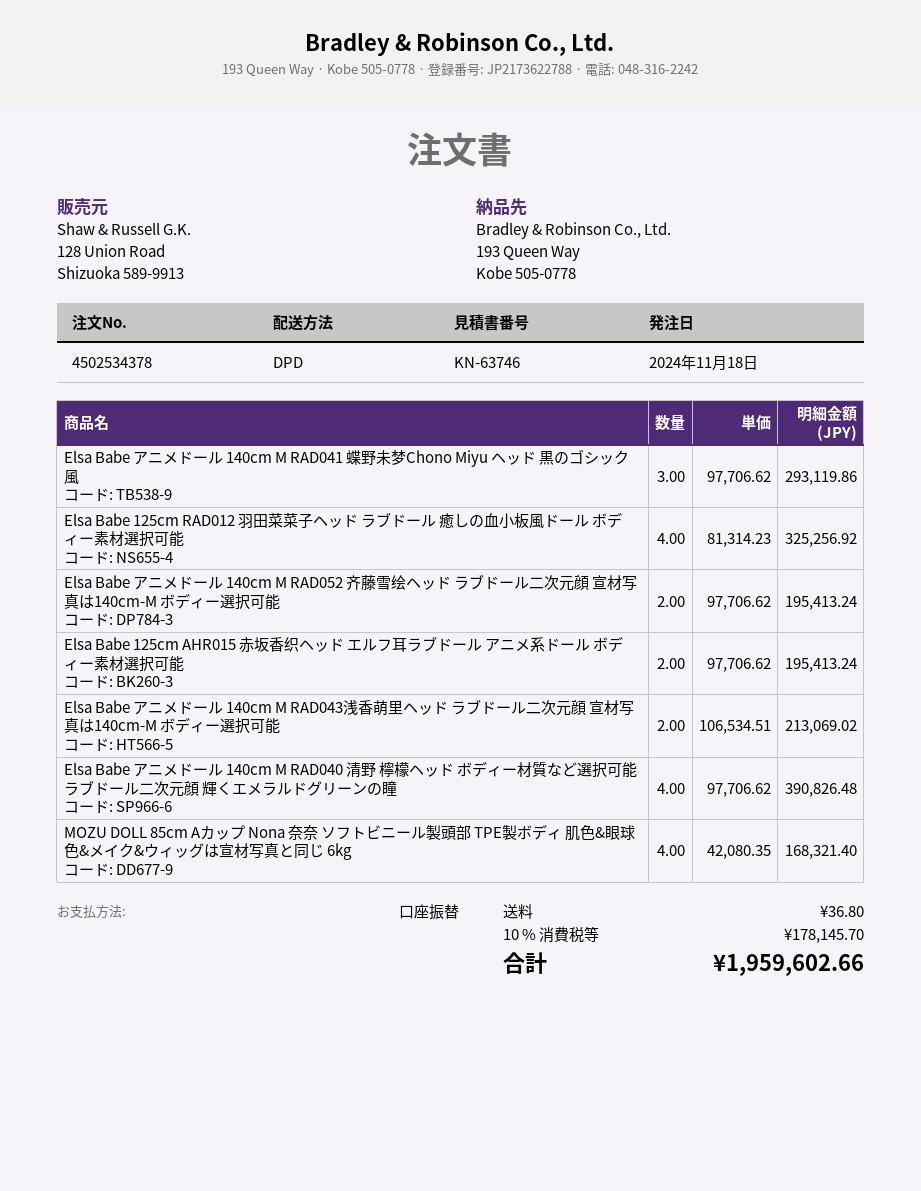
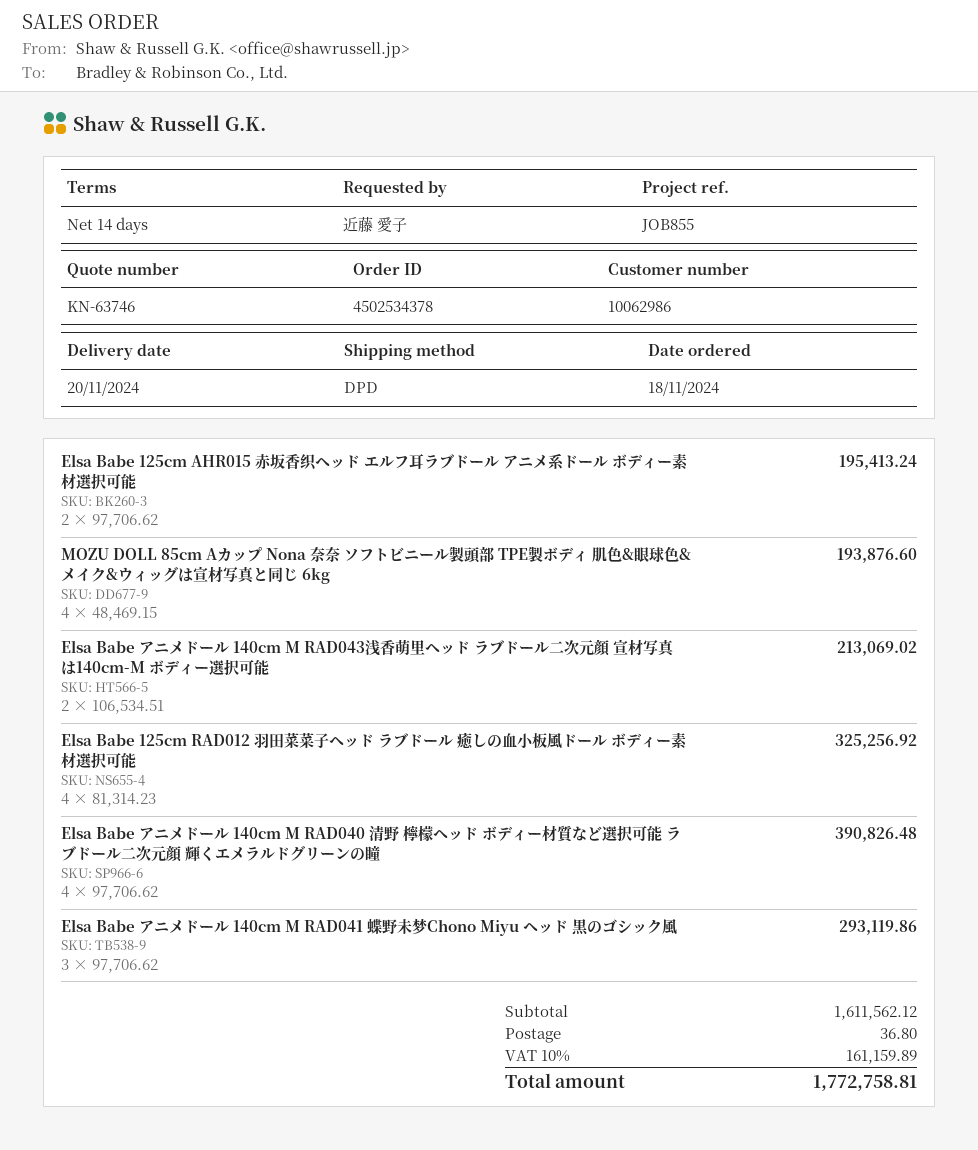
Elsa Babe アニメドール 140cm M RAD052 齐藤雪绘ヘッド ラブドール二次元顔 宣材写真は140cm-M ボディー選択可能: 2 x 97706.62 = 195413.24 -> none
MOZU DOLL 85cm Aカップ Nona 奈奈 ソフトビニール製頭部 TPE製ボディ 肌色&眼球色&メイク&ウィッグは宣材写真と同じ 6kg: 4 x 42080.35 = 168321.40 -> 4 x 48469.15 = 193876.60
tax: 10% = 178145.70 -> 10% = 161159.89
total: 1959602.66 -> 1772758.81

